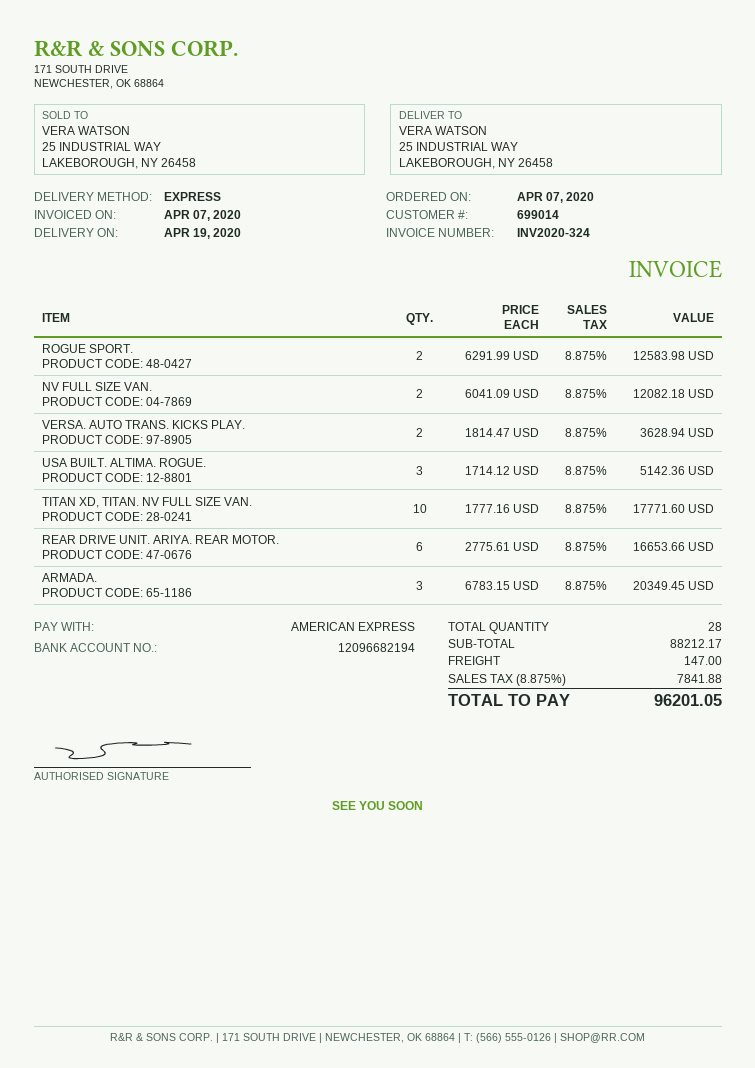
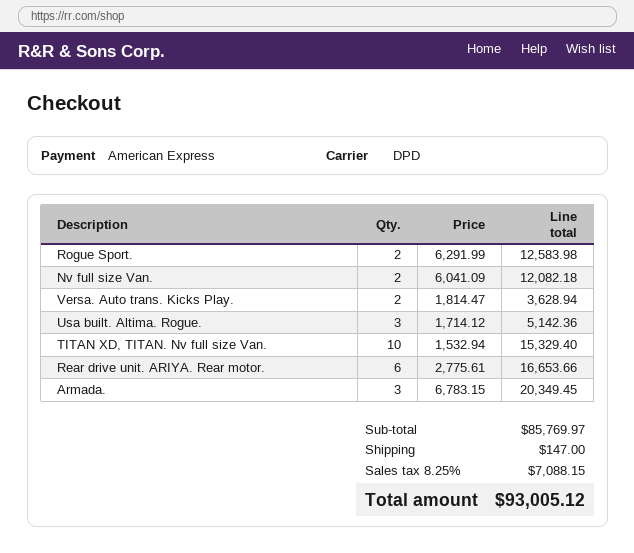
shipping method: express -> DPD
TITAN XD, TITAN. NV FULL SIZE VAN.: 10 x 1777.16 = 17771.60 -> 10 x 1532.94 = 15329.40
subtotal: 88212.17 -> 85769.97
tax: 8.875% = 7841.88 -> 8.25% = 7088.15
total: 96201.05 -> 93005.12

